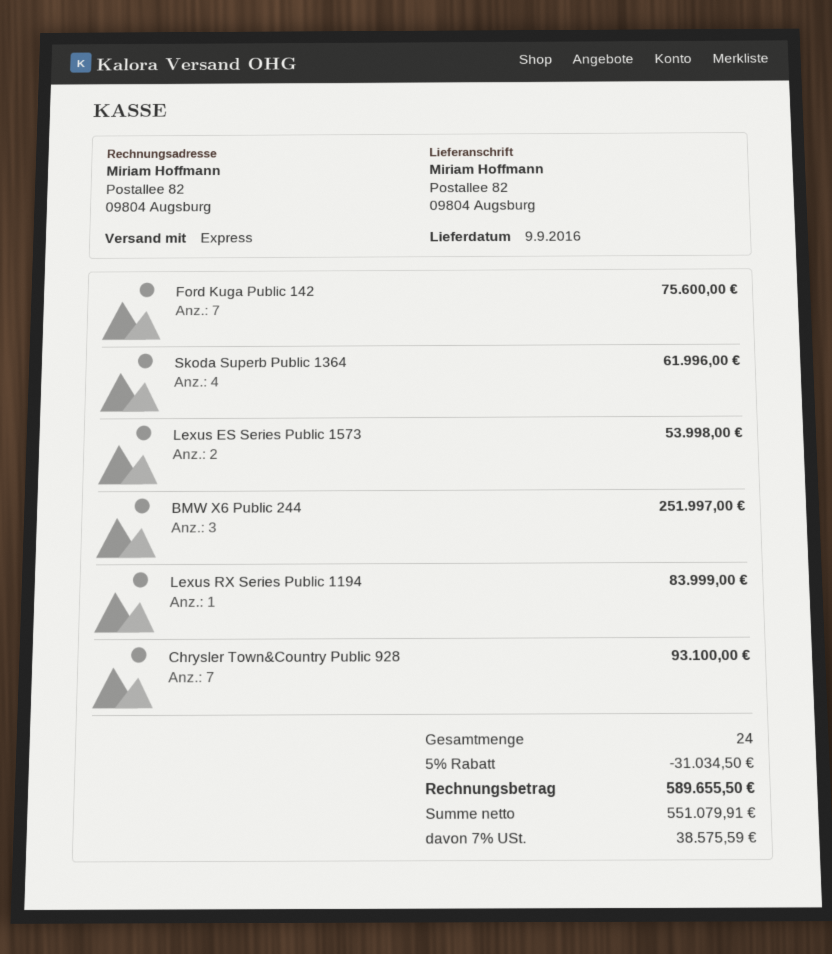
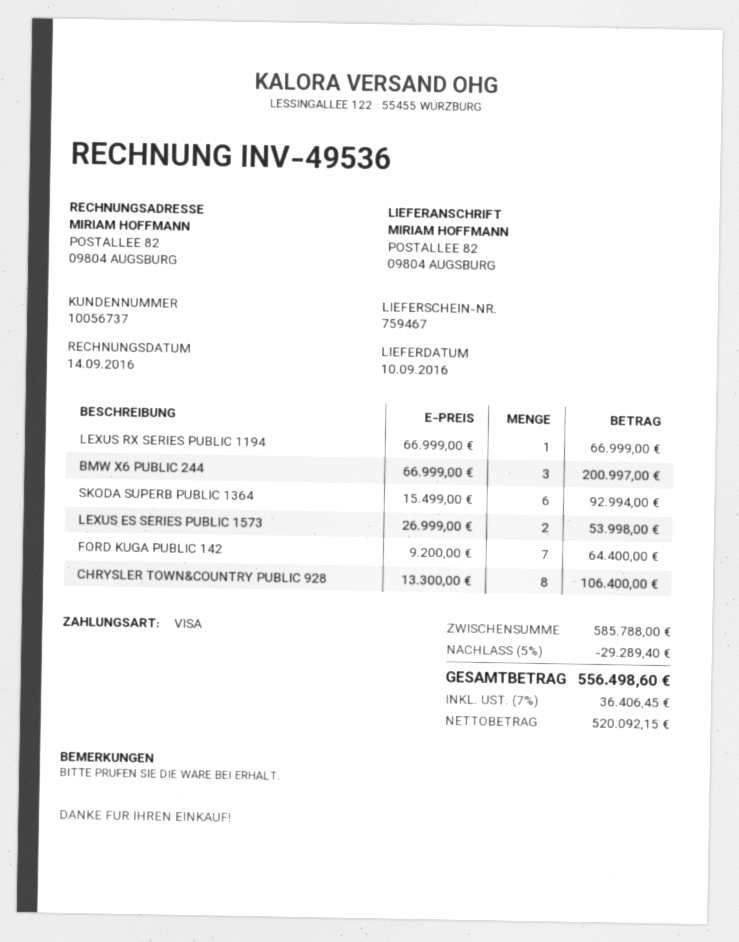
delivery date: 2016-09-09 -> 2016-09-10
Ford Kuga Public 142: 7 for 75600.00 -> 7 for 64400.00
Skoda Superb Public 1364: 4 for 61996.00 -> 6 for 92994.00
BMW X6 Public 244: 3 for 251997.00 -> 3 for 200997.00
Lexus RX Series Public 1194: 1 for 83999.00 -> 1 for 66999.00
Chrysler Town&Country Public 928: 7 for 93100.00 -> 8 for 106400.00
discount: 5% = 31034.50 -> 5% = 29289.40
net: 551079.91 -> 520092.15
tax: 7% = 38575.59 -> 7% = 36406.45
total: 589655.50 -> 556498.60

